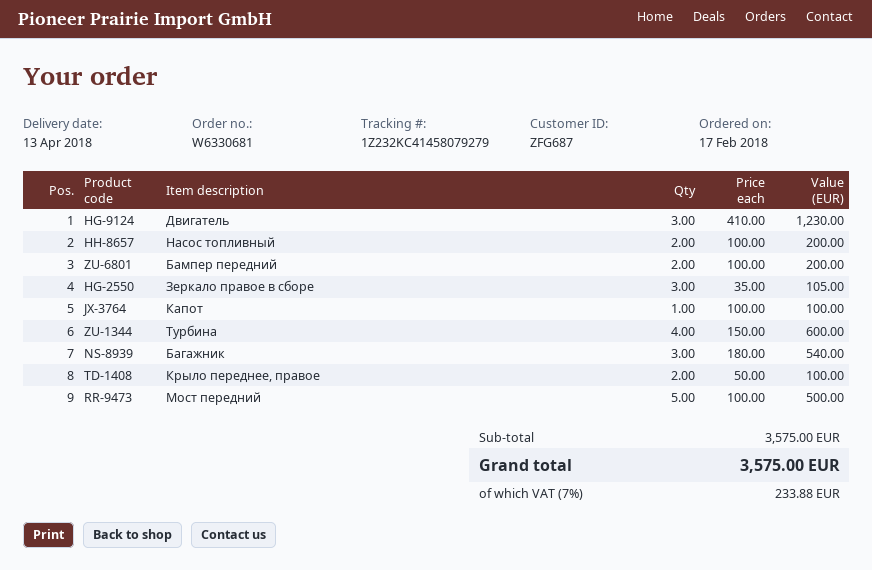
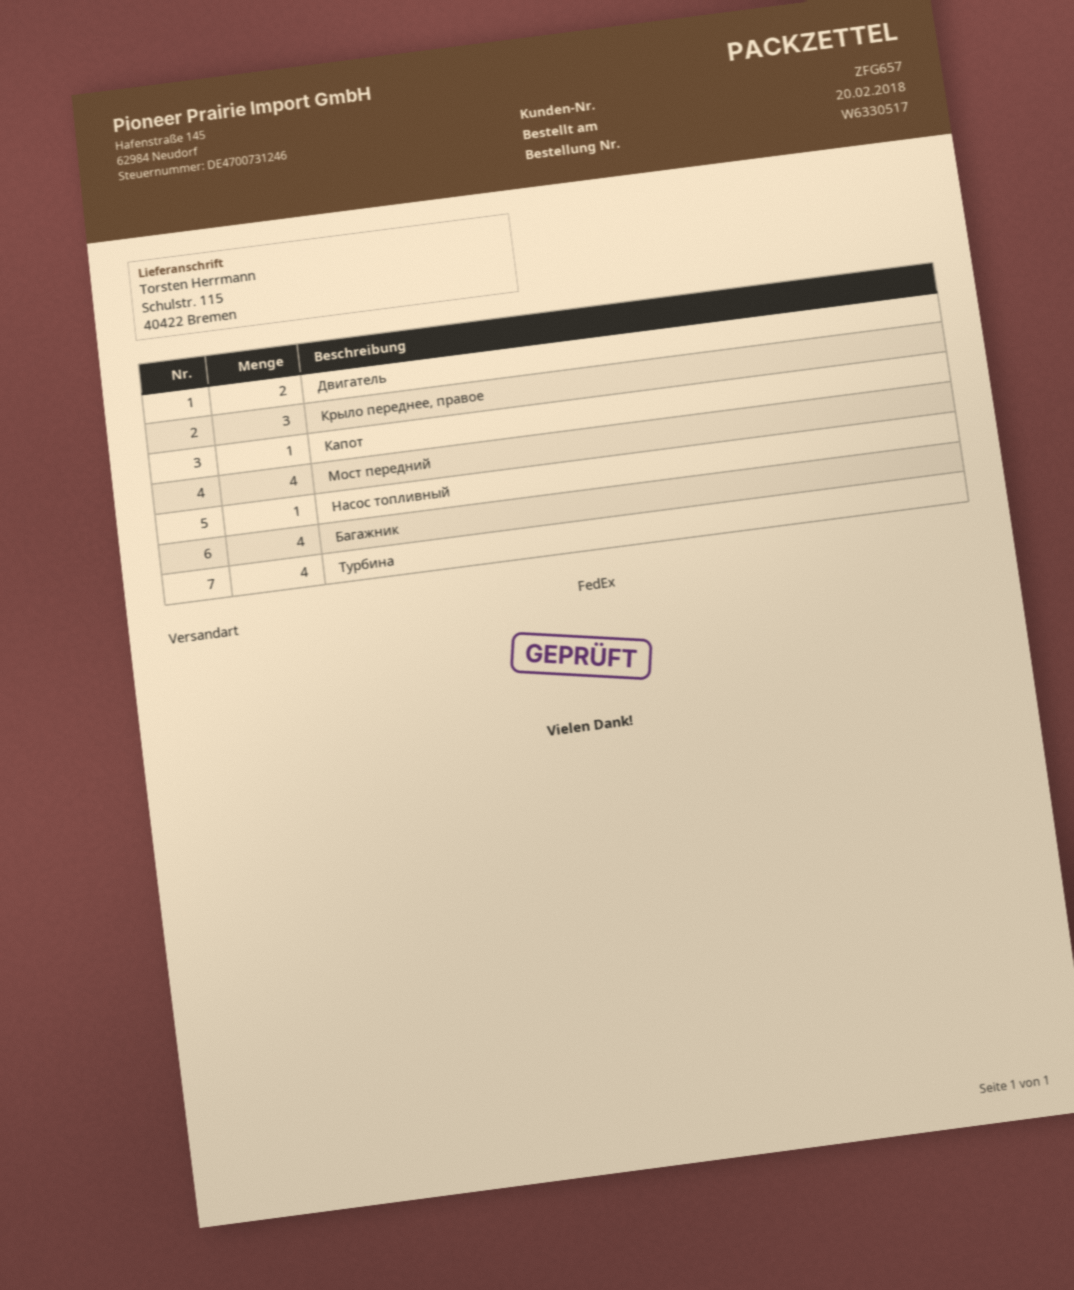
order number: W6330681 -> W6330517
order date: 2018-02-17 -> 2018-02-20
customer number: ZFG687 -> ZFG657
Двигатель: 3 -> 2
Насос топливный: 2 -> 1
Бампер передний: 2 -> none
Зеркало правое в сборе: 3 -> none
Багажник: 3 -> 4
Крыло переднее, правое: 2 -> 3
Мост передний: 5 -> 4

